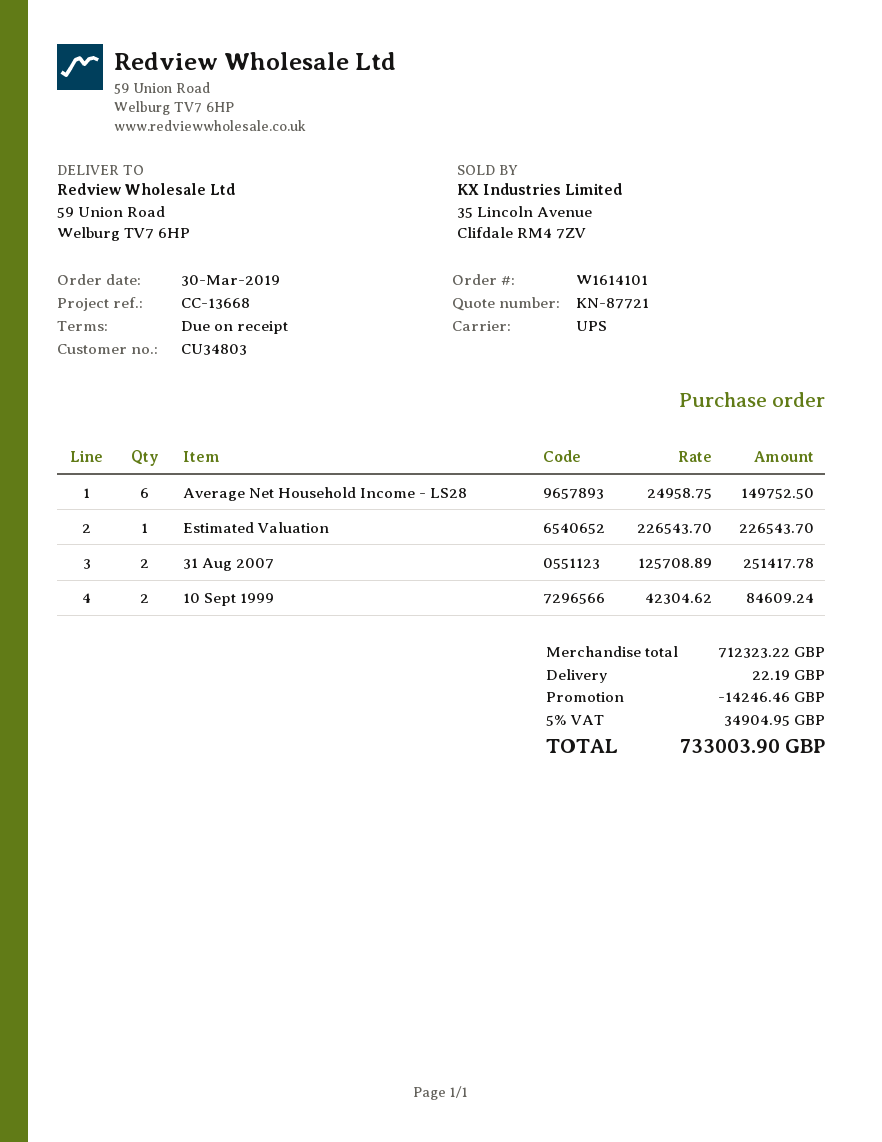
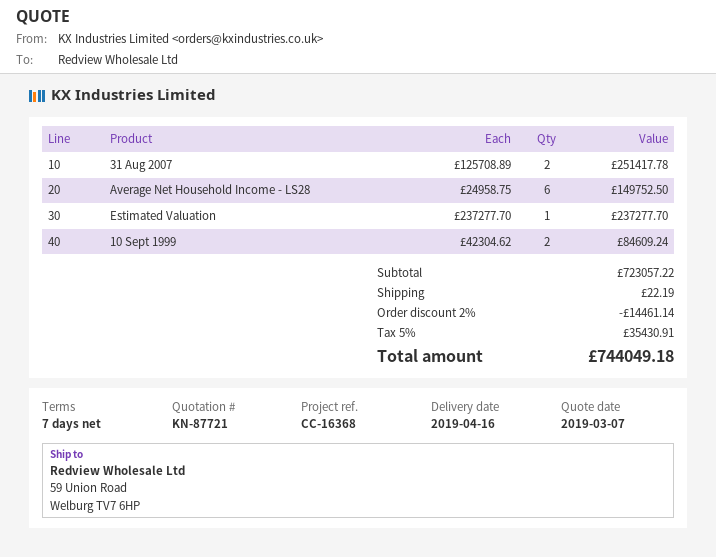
payment terms: on receipt -> 7 days
reference: CC-13668 -> CC-16368
Estimated Valuation: 1 x 226543.70 = 226543.70 -> 1 x 237277.70 = 237277.70
subtotal: 712323.22 -> 723057.22
discount: 14246.46 -> 14461.14
tax: 5% = 34904.95 -> 5% = 35430.91
total: 733003.90 -> 744049.18

